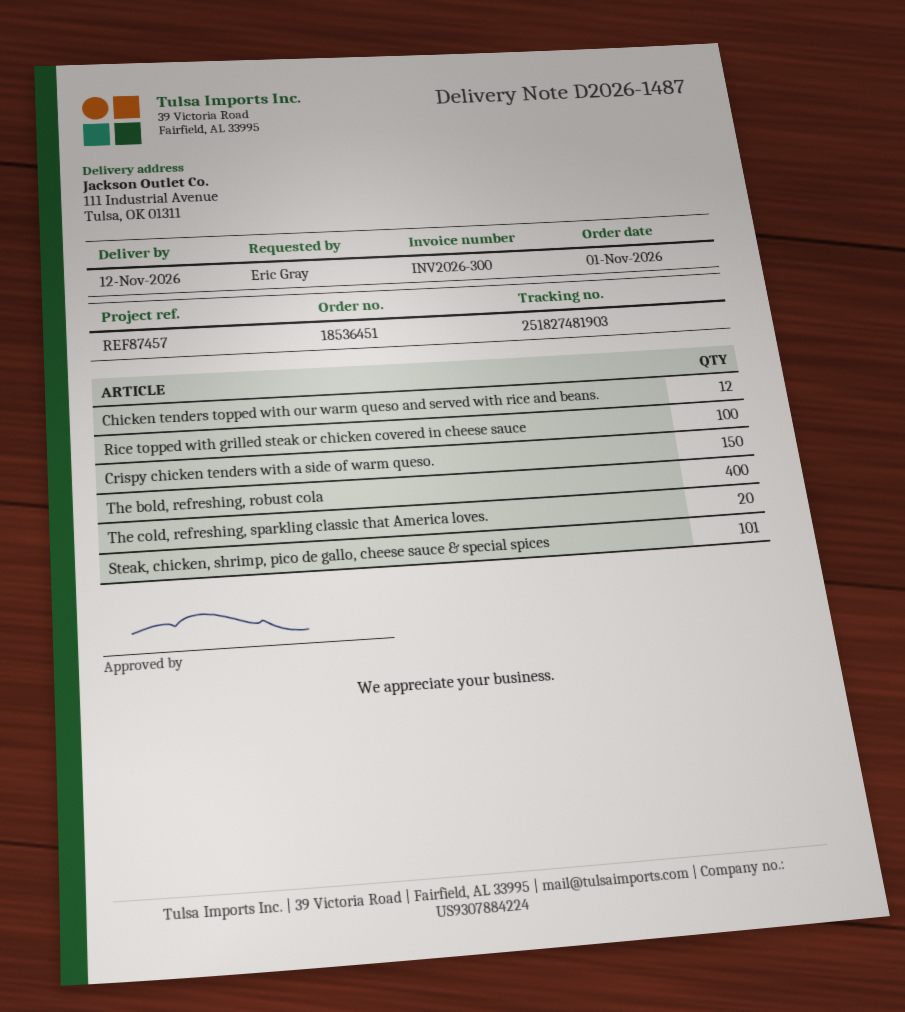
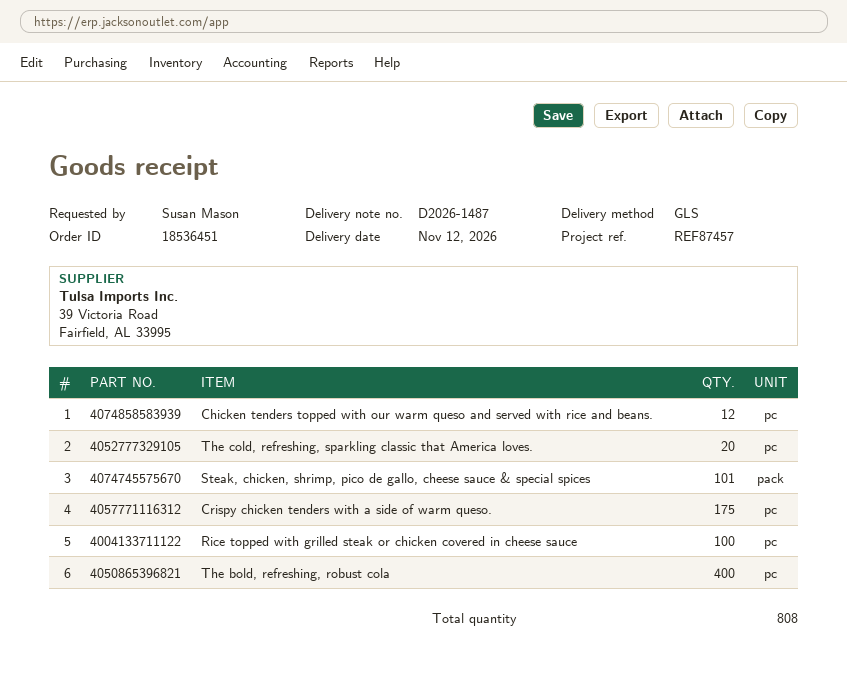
ordered by: Eric Gray -> Susan Mason
Crispy chicken tenders with a side of warm queso.: 150 -> 175

